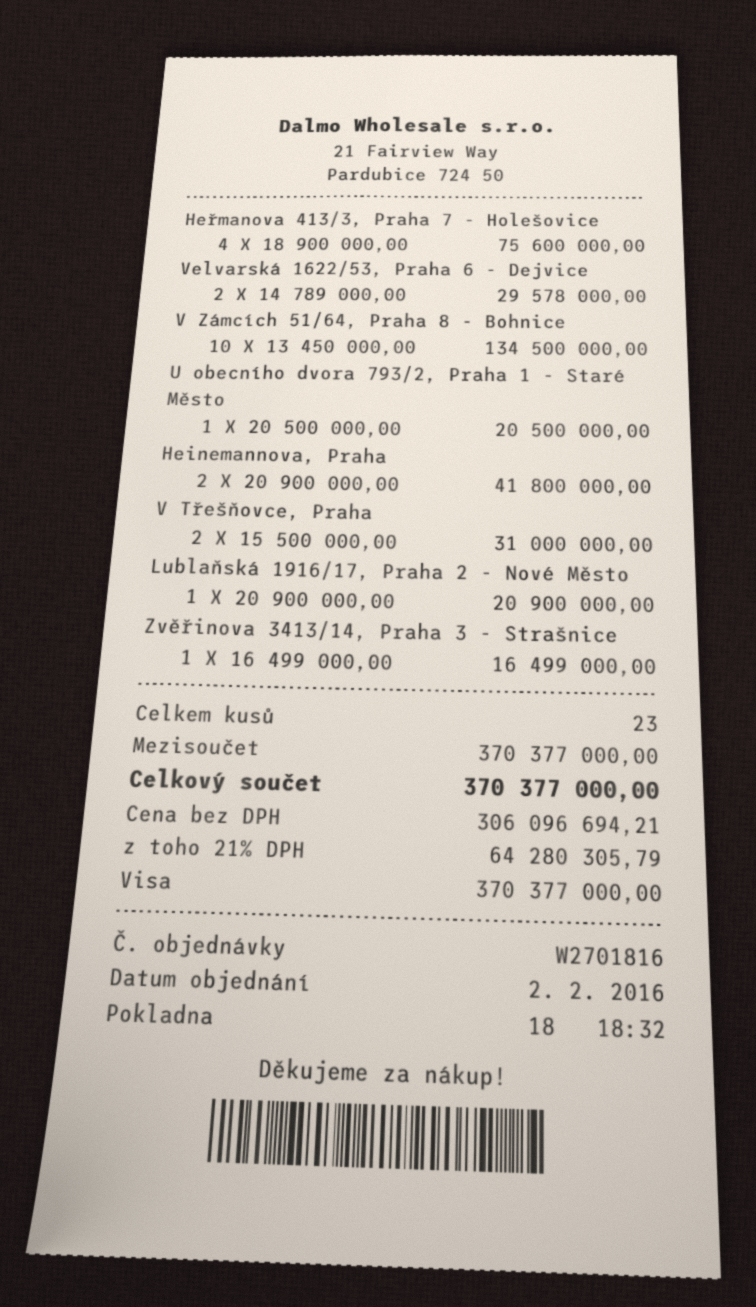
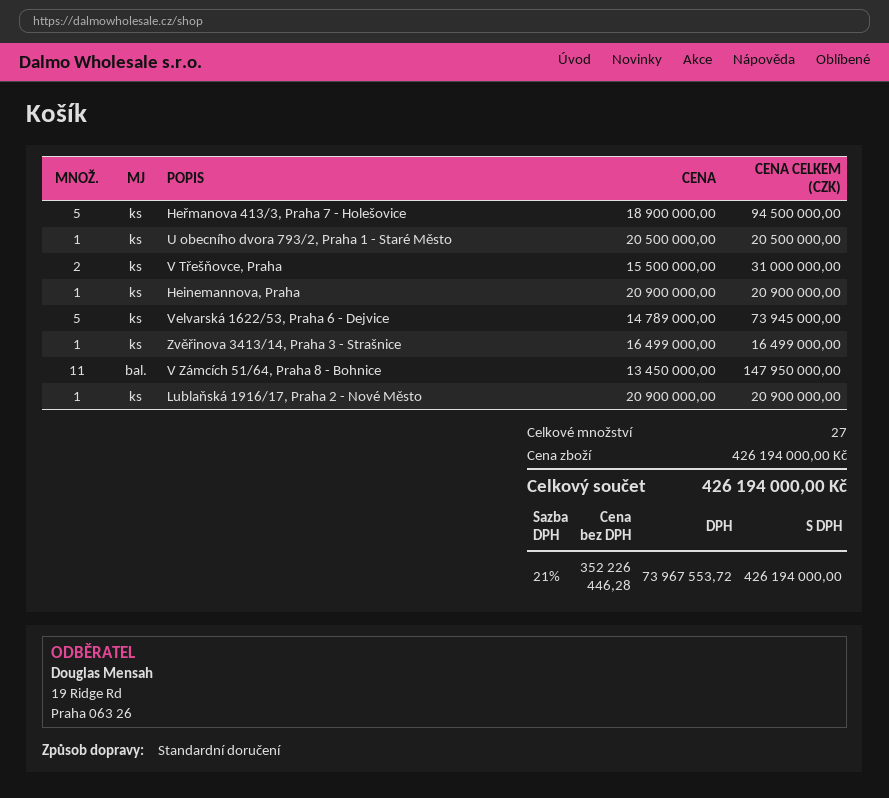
Heřmanova 413/3, Praha 7 - Holešovice: 4 x 18900000.00 = 75600000.00 -> 5 x 18900000.00 = 94500000.00
Velvarská 1622/53, Praha 6 - Dejvice: 2 x 14789000.00 = 29578000.00 -> 5 x 14789000.00 = 73945000.00
V Zámcích 51/64, Praha 8 - Bohnice: 10 x 13450000.00 = 134500000.00 -> 11 x 13450000.00 = 147950000.00
Heinemannova, Praha: 2 x 20900000.00 = 41800000.00 -> 1 x 20900000.00 = 20900000.00
total quantity: 23 -> 27
subtotal: 370377000.00 -> 426194000.00
net: 306096694.21 -> 352226446.28
tax: 21% = 64280305.79 -> 21% = 73967553.72
total: 370377000.00 -> 426194000.00

